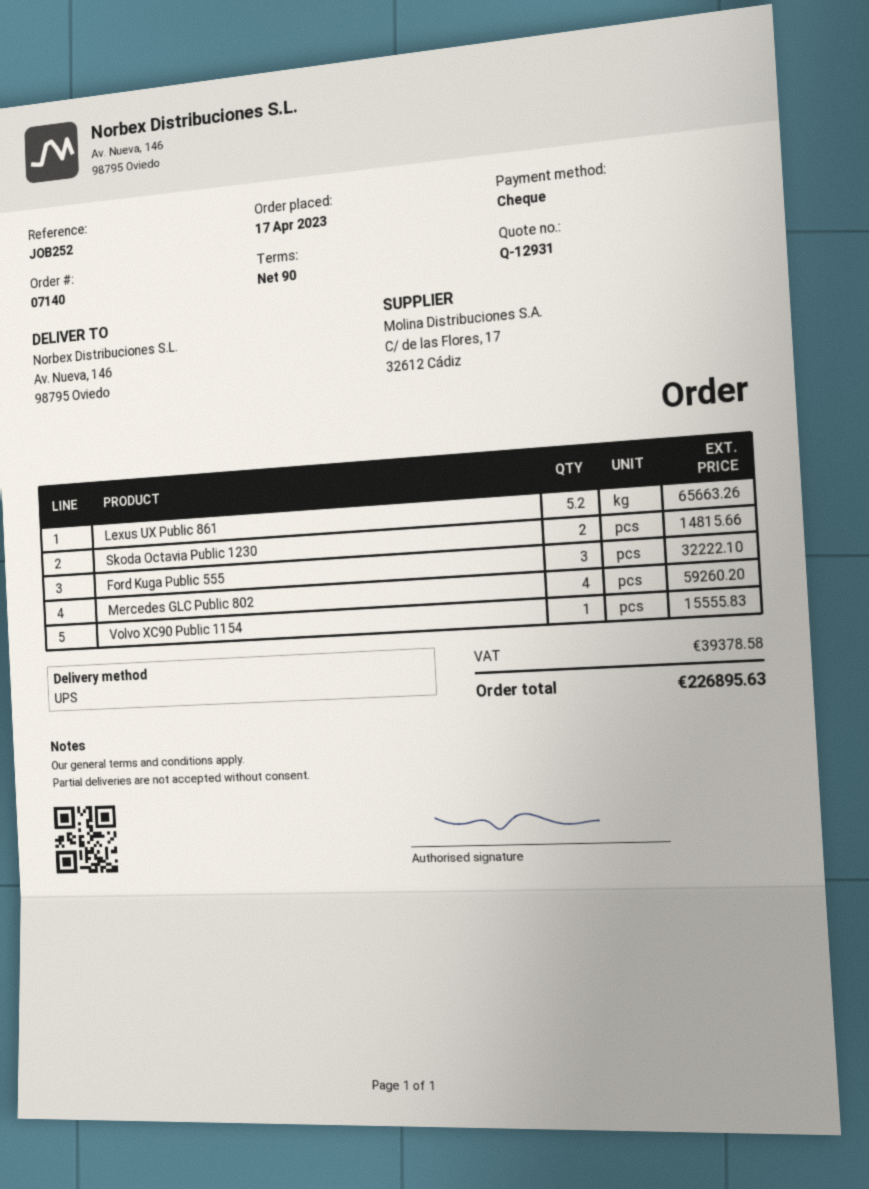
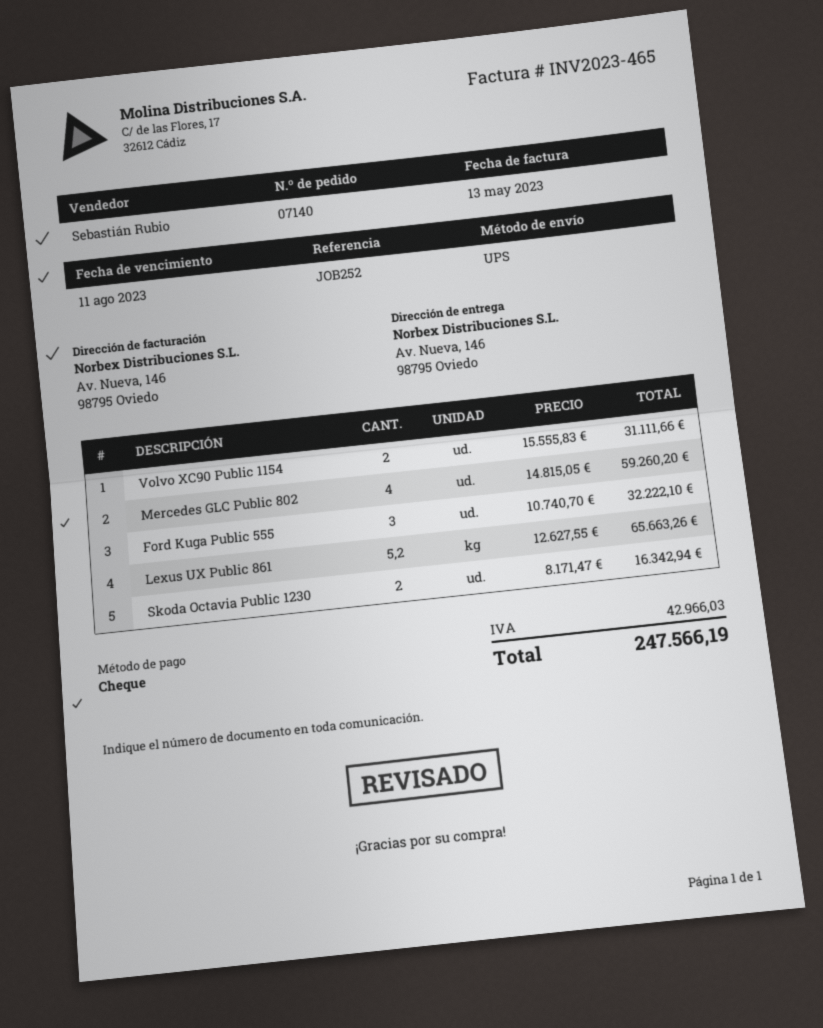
Skoda Octavia Public 1230: 2 for 14815.66 -> 2 for 16342.94
Volvo XC90 Public 1154: 1 for 15555.83 -> 2 for 31111.66
tax: 39378.58 -> 42966.03
total: 226895.63 -> 247566.19

